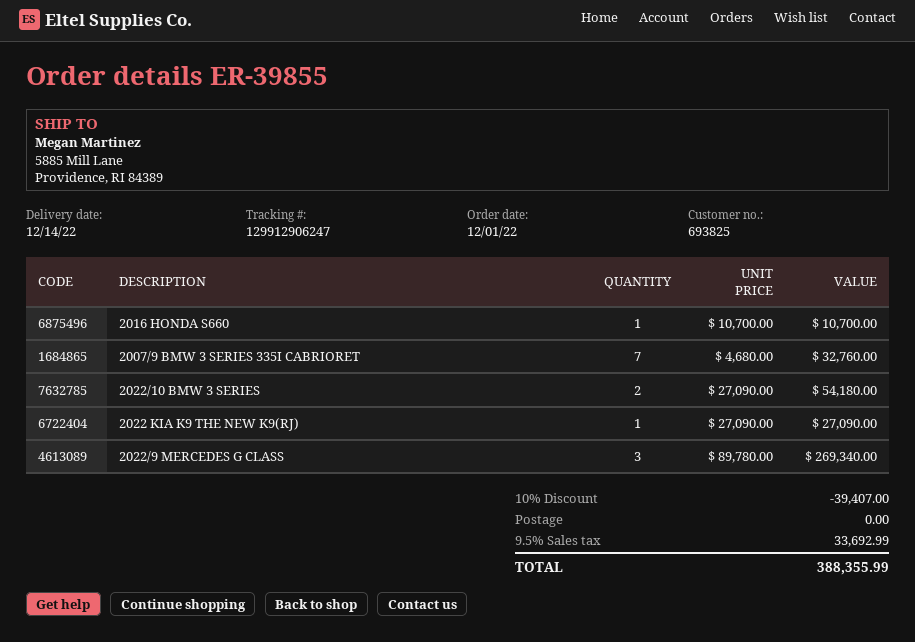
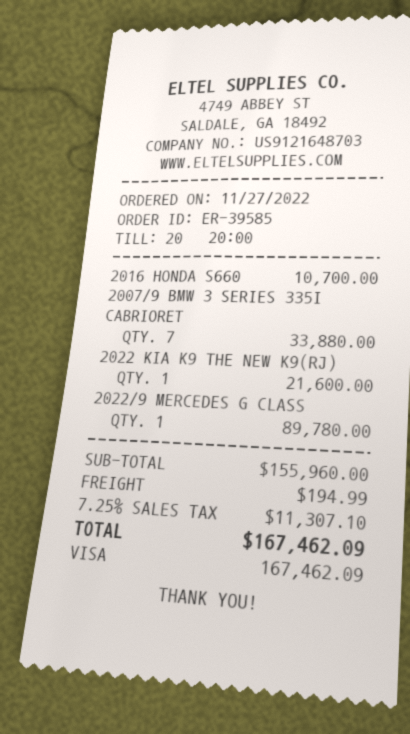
order number: ER-39855 -> ER-39585
order date: 2022-12-01 -> 2022-11-27
2007/9 BMW 3 SERIES 335I CABRIORET: 7 for 32760.00 -> 7 for 33880.00
2022/10 BMW 3 SERIES: 2 for 54180.00 -> none
2022 KIA K9 THE NEW K9(RJ): 1 for 27090.00 -> 1 for 21600.00
2022/9 MERCEDES G CLASS: 3 for 269340.00 -> 1 for 89780.00
discount: 10% = 39407.00 -> none
shipping: 0.00 -> 194.99
tax: 9.5% = 33692.99 -> 7.25% = 11307.10
total: 388355.99 -> 167462.09

